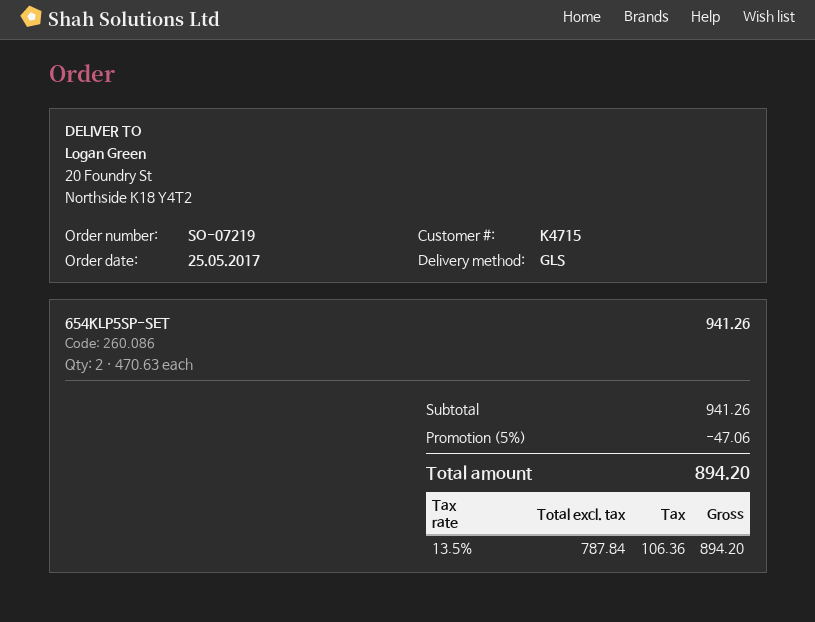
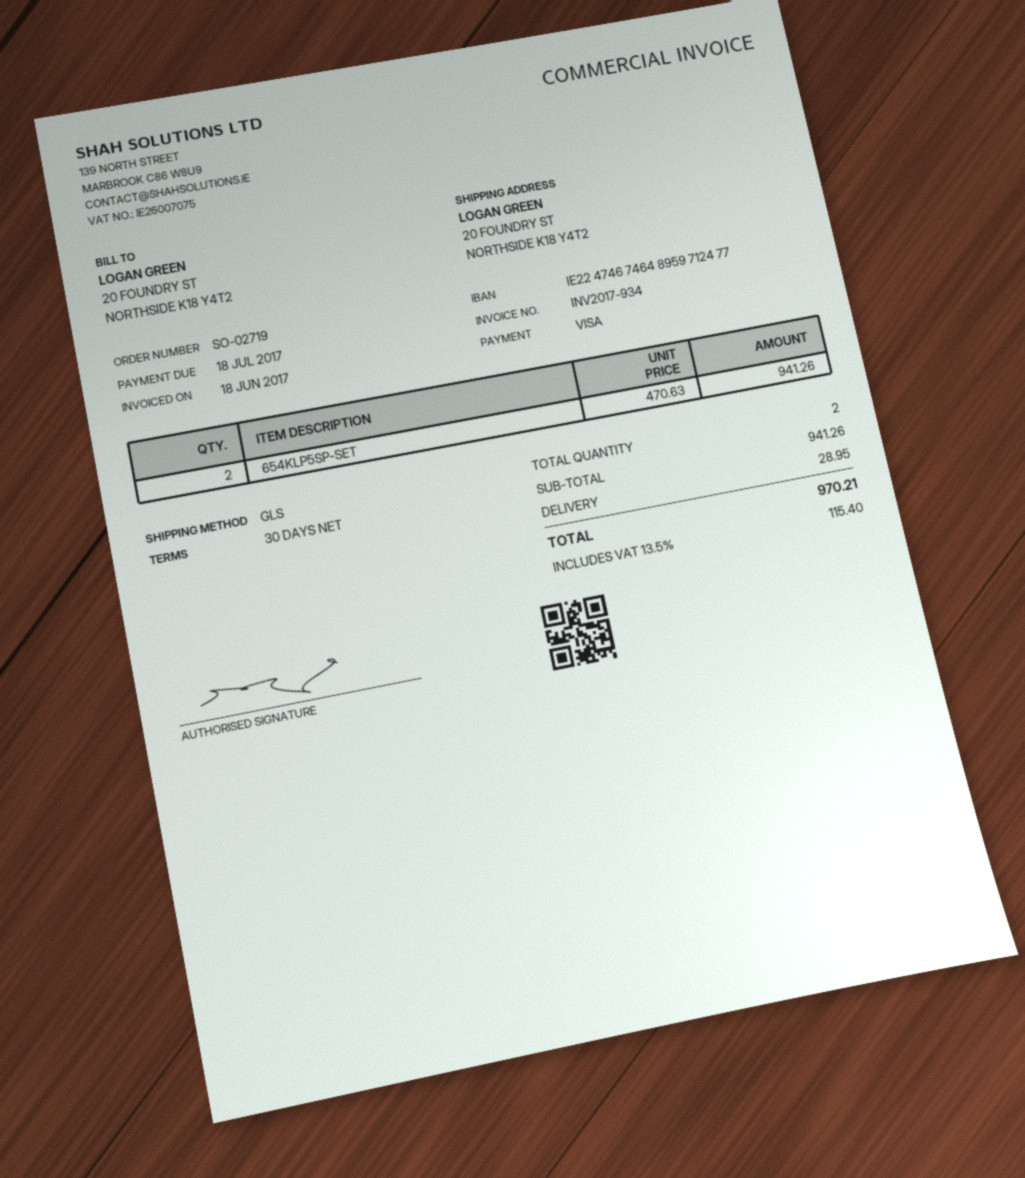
order number: SO-07219 -> SO-02719
discount: 5% = 47.06 -> none
shipping: none -> 28.95
tax: 13.5% = 106.36 -> 13.5% = 115.40
total: 894.20 -> 970.21

